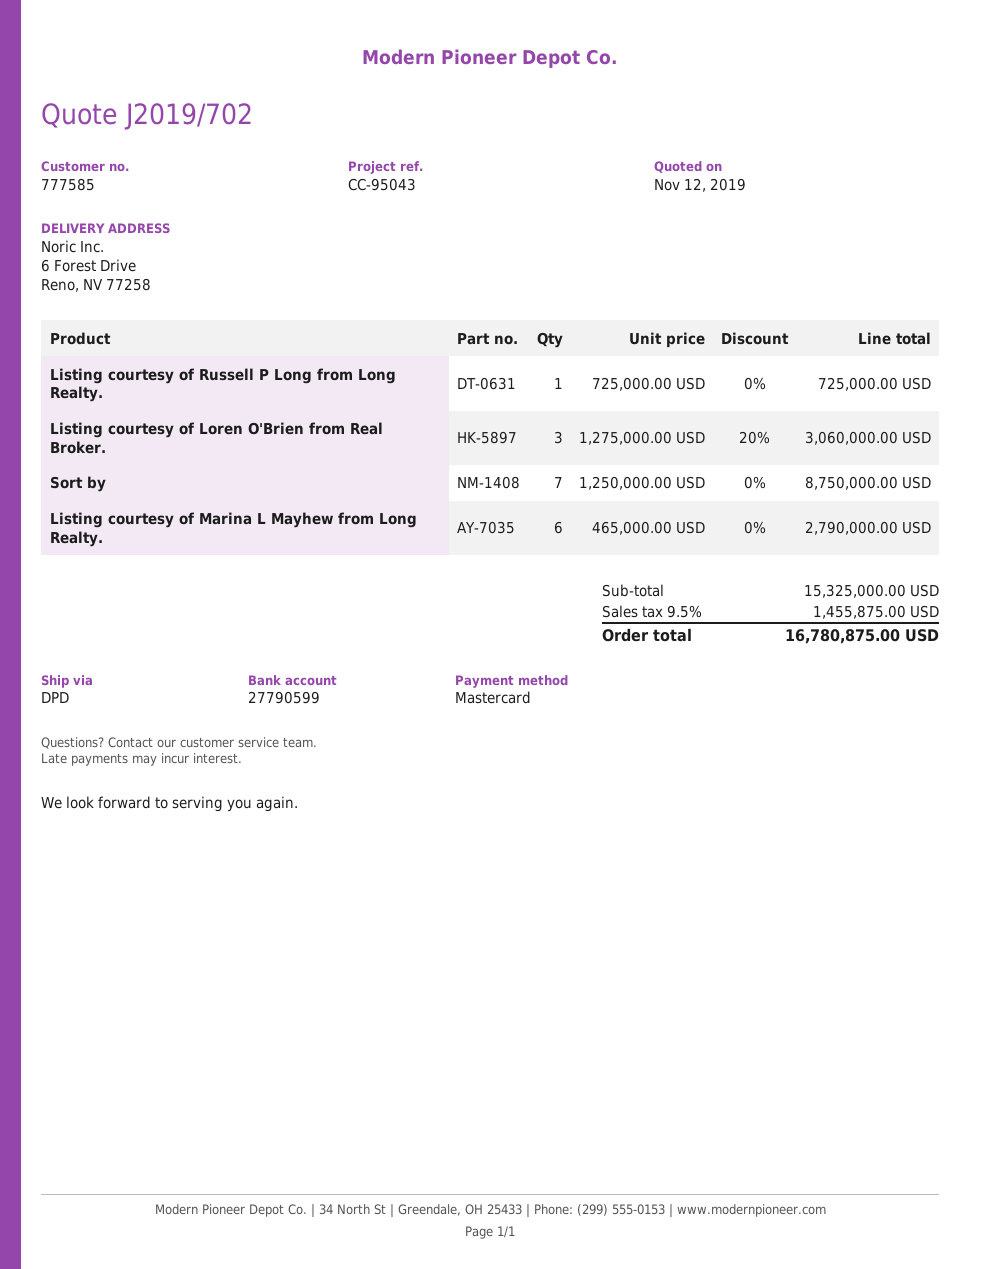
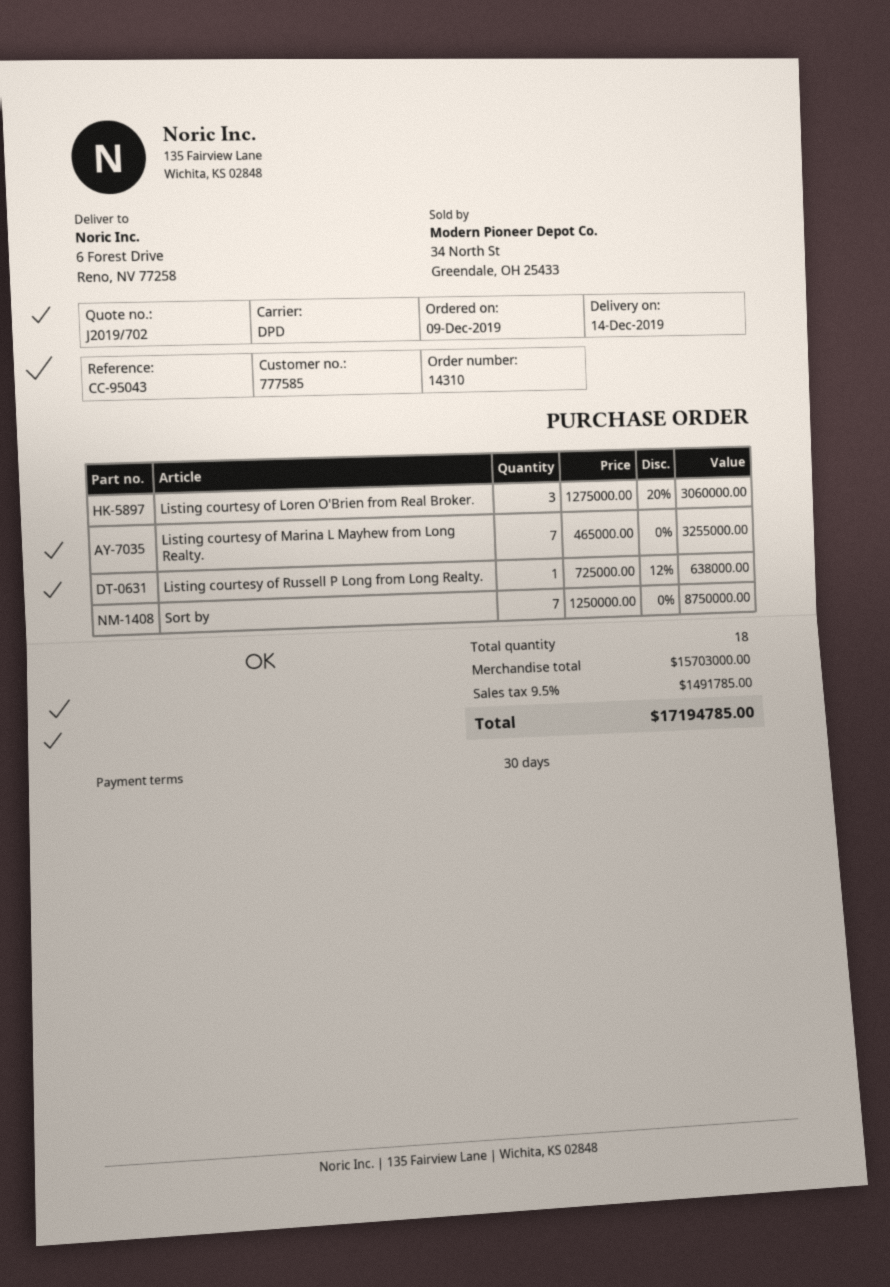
Listing courtesy of Russell P Long from Long Realty.: 1 x 725000.00 = 725000.00 -> 1 x 725000.00 - 12% = 638000.00
Listing courtesy of Marina L Mayhew from Long Realty.: 6 x 465000.00 = 2790000.00 -> 7 x 465000.00 = 3255000.00
subtotal: 15325000.00 -> 15703000.00
tax: 9.5% = 1455875.00 -> 9.5% = 1491785.00
total: 16780875.00 -> 17194785.00

